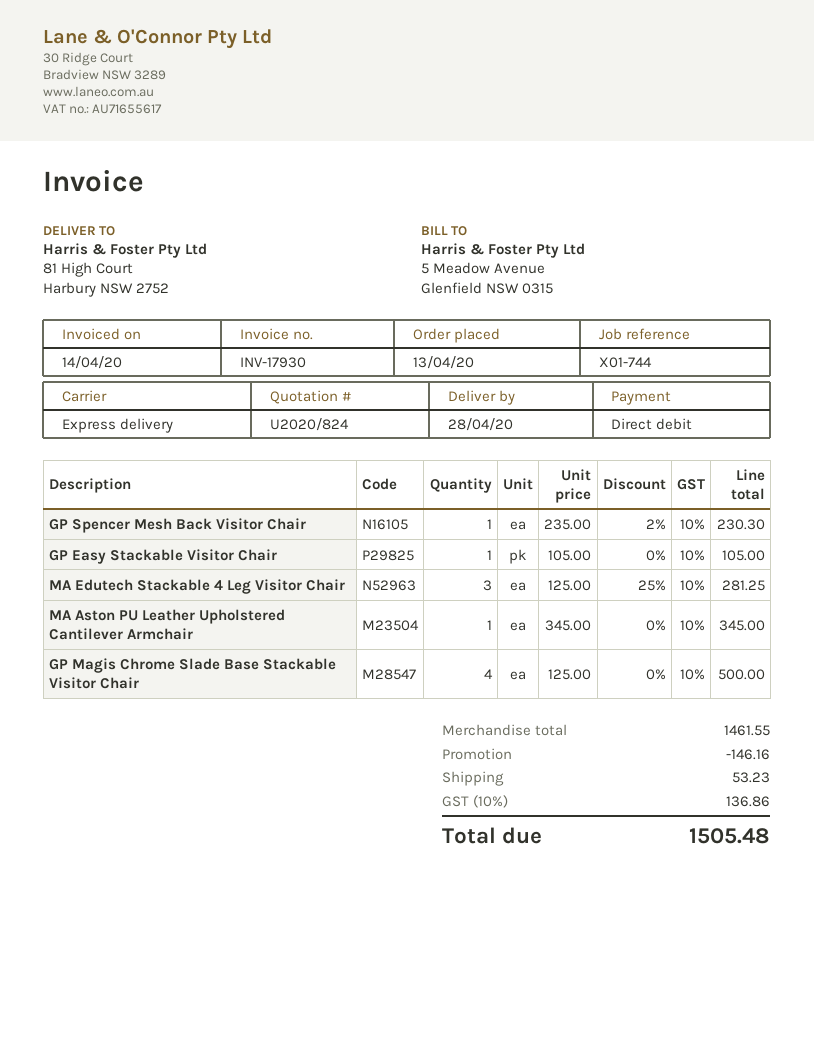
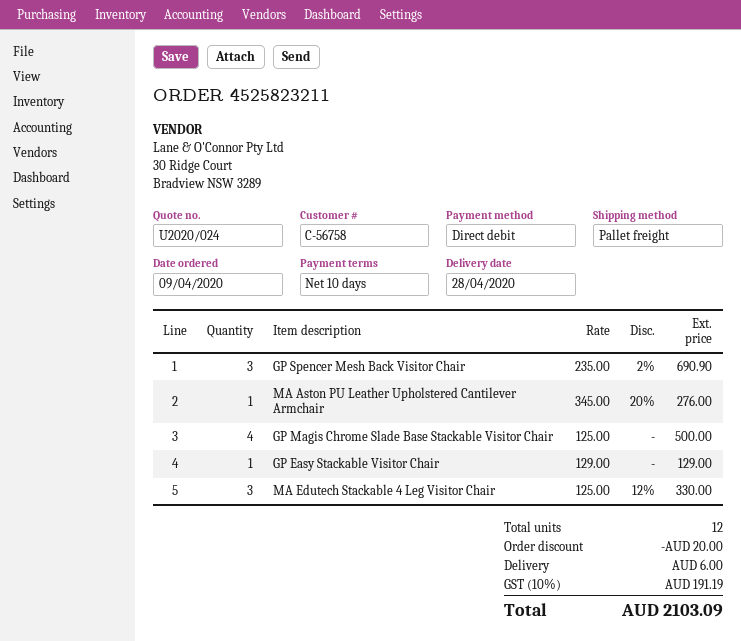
quote number: U2020/824 -> U2020/024
order date: 2020-04-13 -> 2020-04-09
shipping method: express -> pallet freight
GP Spencer Mesh Back Visitor Chair: 1 x 235.00 - 2% = 230.30 -> 3 x 235.00 - 2% = 690.90
GP Easy Stackable Visitor Chair: 1 x 105.00 = 105.00 -> 1 x 129.00 = 129.00
MA Edutech Stackable 4 Leg Visitor Chair: 3 x 125.00 - 25% = 281.25 -> 3 x 125.00 - 12% = 330.00
MA Aston PU Leather Upholstered Cantilever Armchair: 1 x 345.00 = 345.00 -> 1 x 345.00 - 20% = 276.00
discount: 146.16 -> 20.00
shipping: 53.23 -> 6.00
tax: 10% = 136.86 -> 10% = 191.19
total: 1505.48 -> 2103.09

